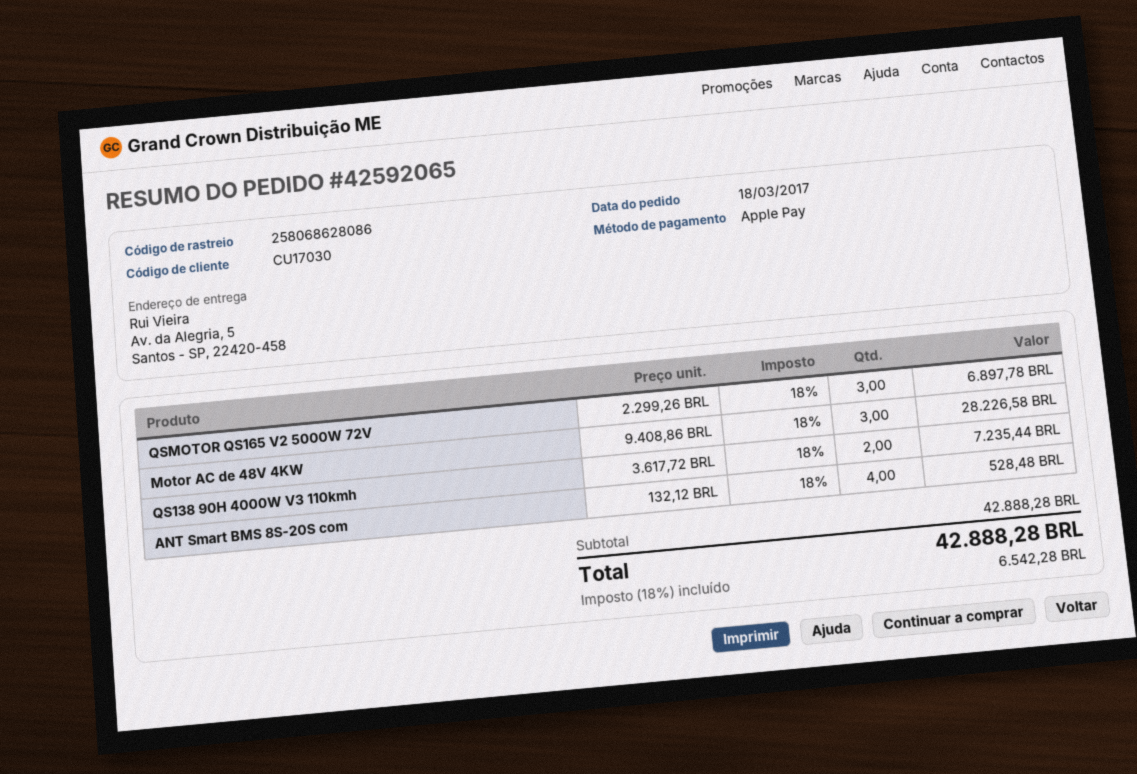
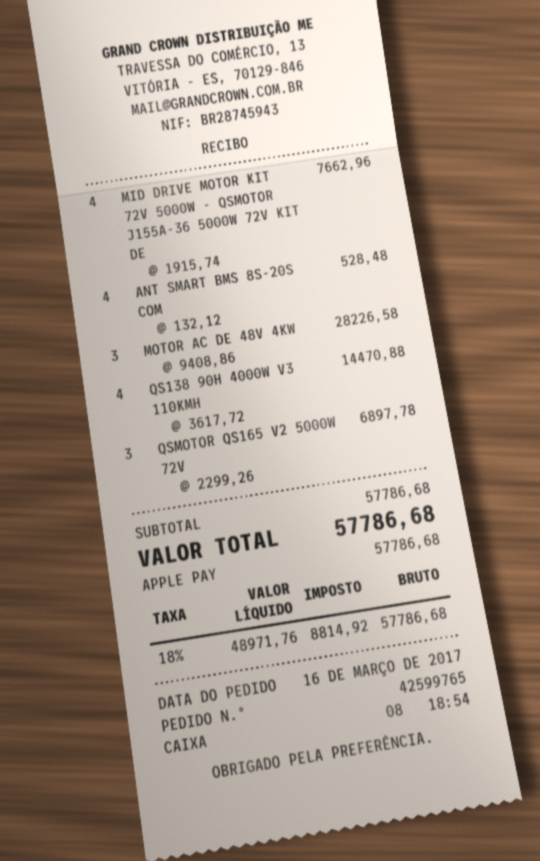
order number: 42592065 -> 42599765
order date: 2017-03-18 -> 2017-03-16
QS138 90H 4000W V3 110kmh: 2 x 3617.72 = 7235.44 -> 4 x 3617.72 = 14470.88
MID DRIVE MOTOR KIT 72V 5000W - QSMOTOR J155A-36 5000W 72V KIT DE: none -> 4 x 1915.74 = 7662.96
subtotal: 42888.28 -> 57786.68
tax: 18% = 6542.28 -> 18% = 8814.92
total: 42888.28 -> 57786.68

